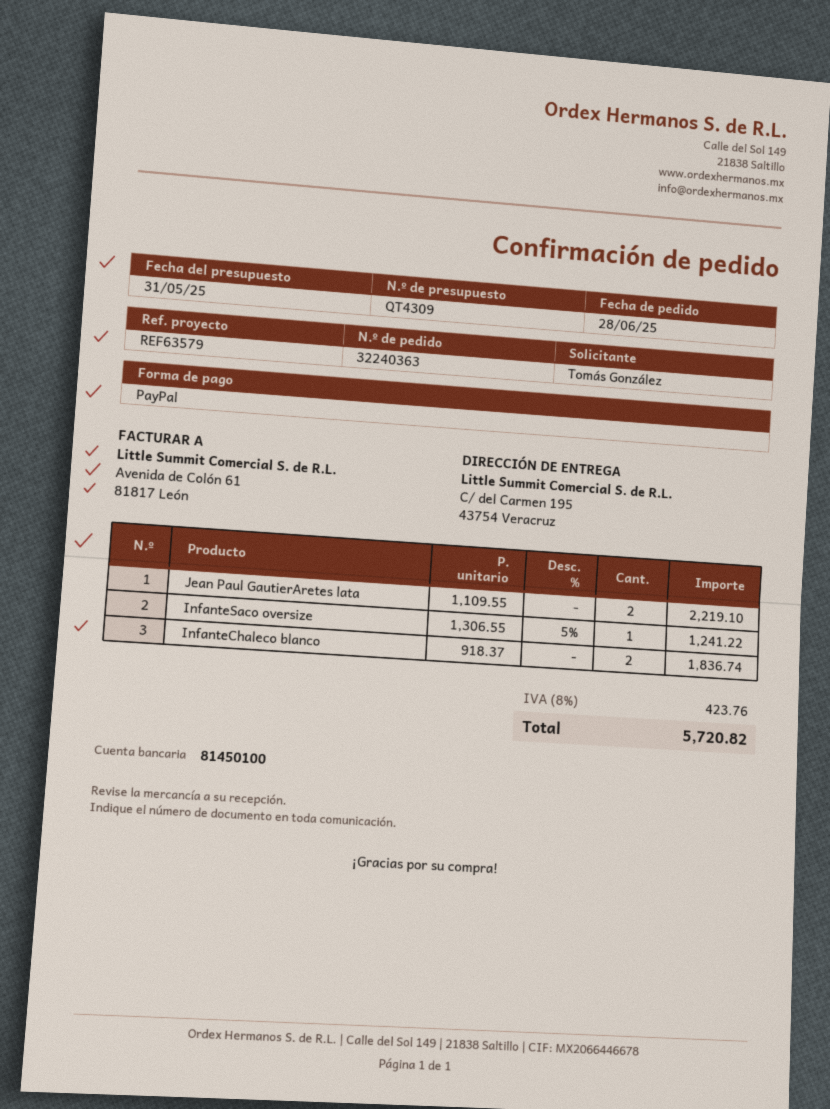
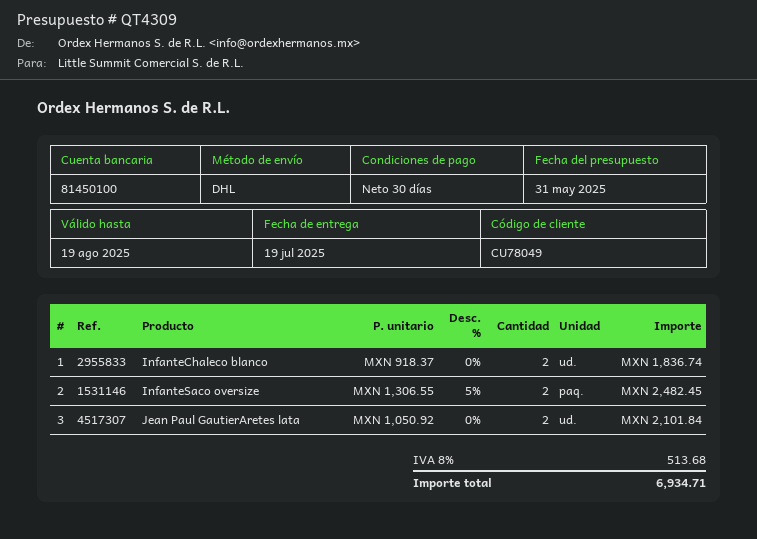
Jean Paul GautierAretes lata: 2 x 1109.55 = 2219.10 -> 2 x 1050.92 = 2101.84
InfanteSaco oversize: 1 x 1306.55 - 5% = 1241.22 -> 2 x 1306.55 - 5% = 2482.45
tax: 8% = 423.76 -> 8% = 513.68
total: 5720.82 -> 6934.71

